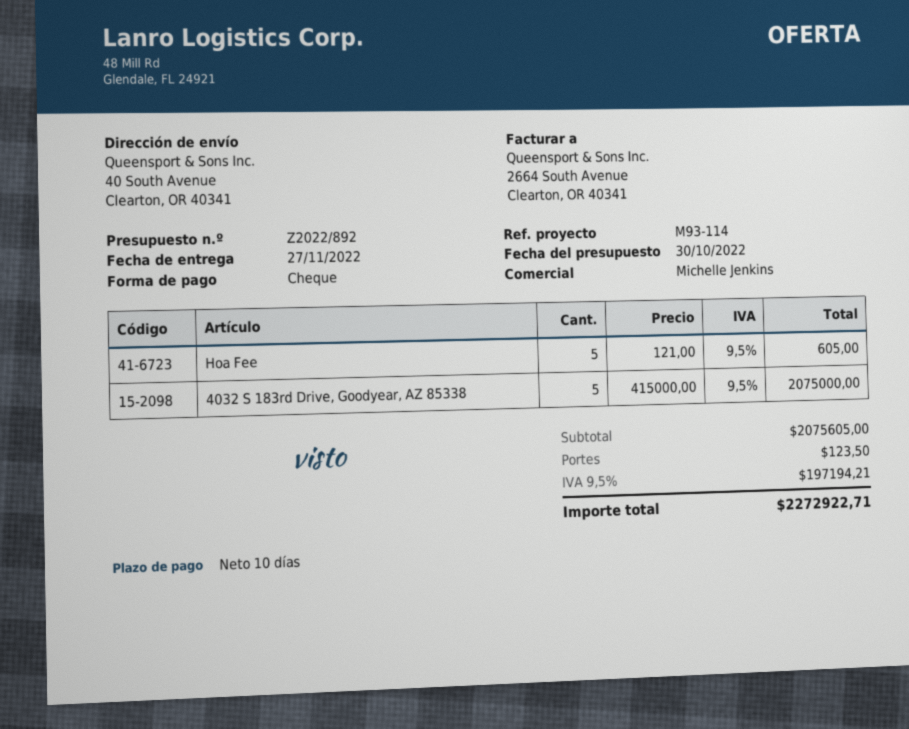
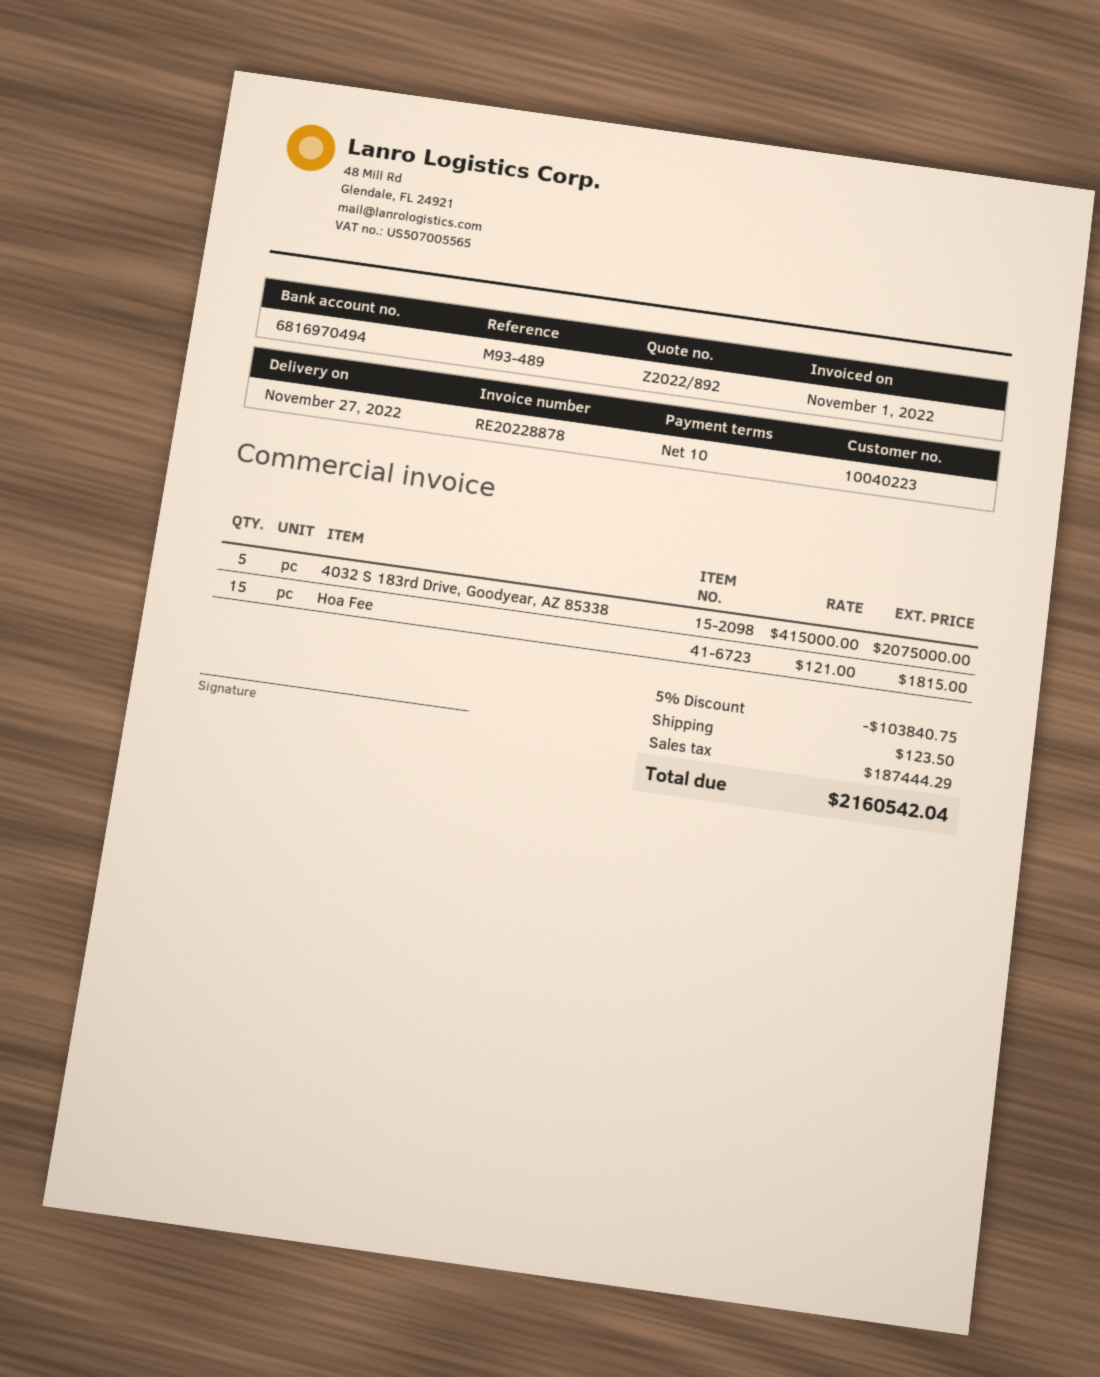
reference: M93-114 -> M93-489
Hoa Fee: 5 x 121.00 = 605.00 -> 15 x 121.00 = 1815.00
discount: none -> 5% = 103840.75
tax: 197194.21 -> 187444.29
total: 2272922.71 -> 2160542.04

